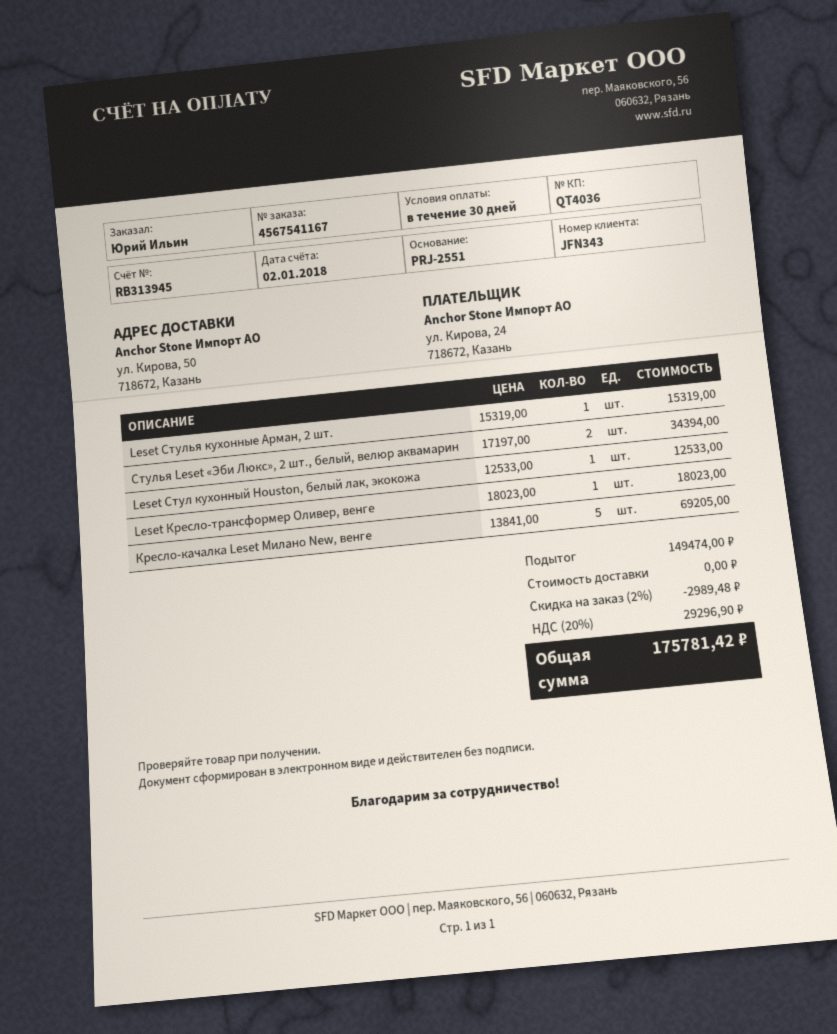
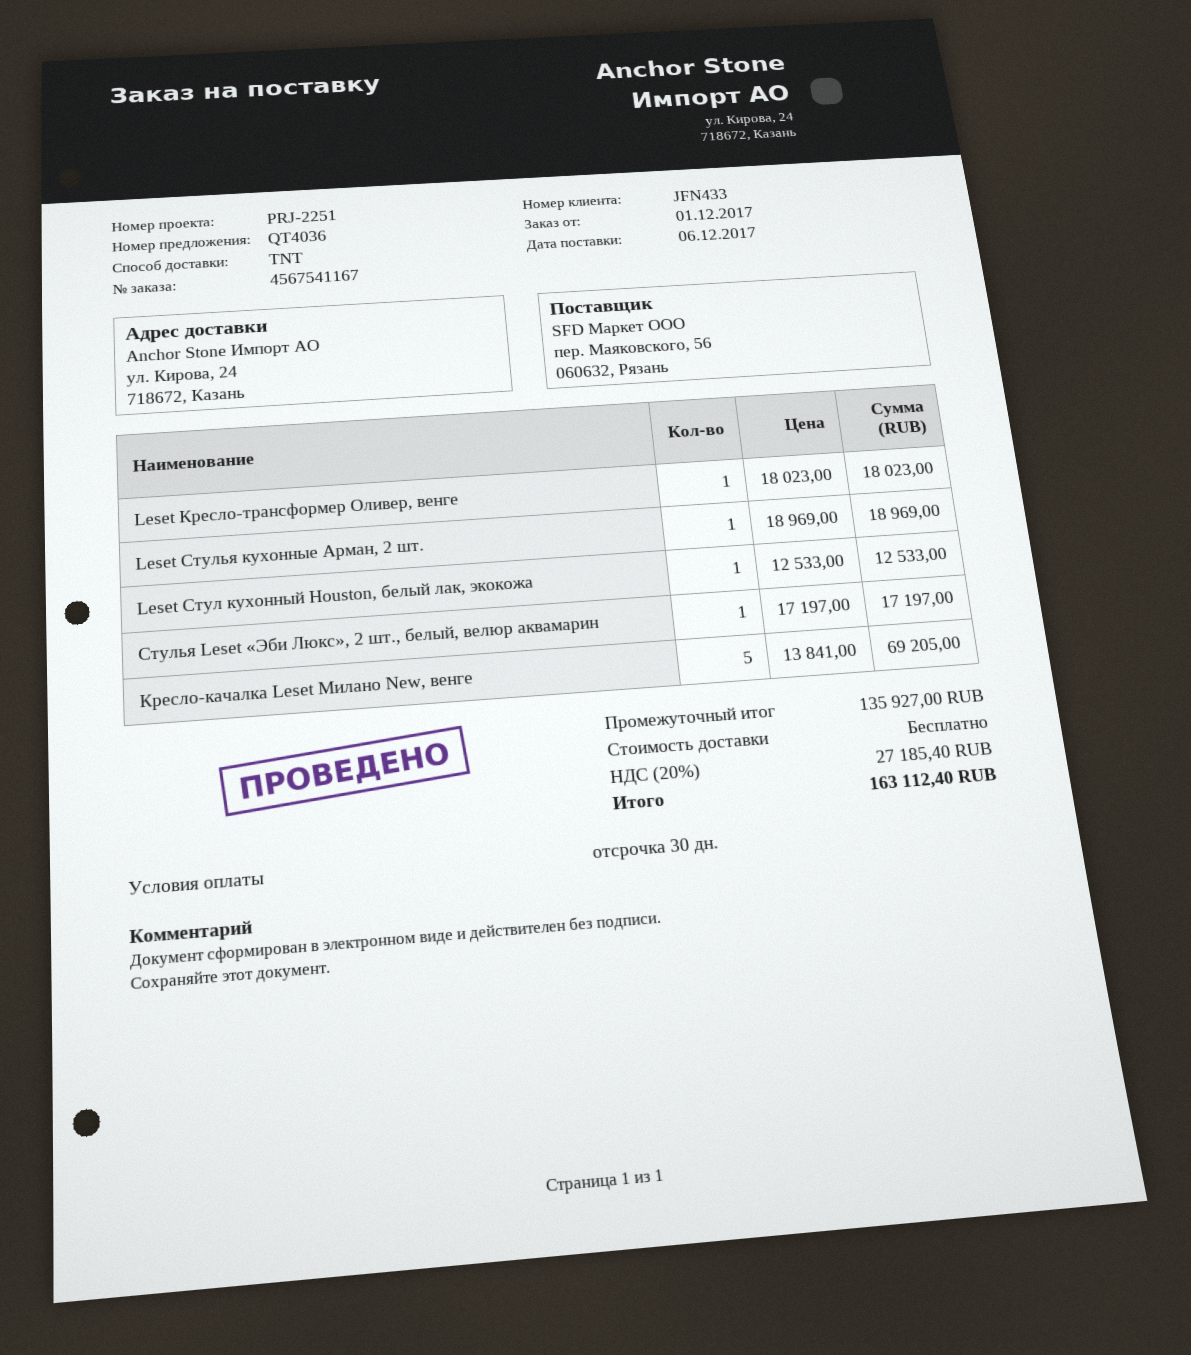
customer number: JFN343 -> JFN433
reference: PRJ-2551 -> PRJ-2251
ship to: ул. Кирова, 50, 718672, Казань -> ул. Кирова, 24, 718672, Казань
Leset Стулья кухонные Арман, 2 шт.: 1 x 15319.00 = 15319.00 -> 1 x 18969.00 = 18969.00
Стулья Leset «Эби Люкс», 2 шт., белый, велюр аквамарин: 2 x 17197.00 = 34394.00 -> 1 x 17197.00 = 17197.00
subtotal: 149474.00 -> 135927.00
discount: 2% = 2989.48 -> none
tax: 20% = 29296.90 -> 20% = 27185.40
total: 175781.42 -> 163112.40

